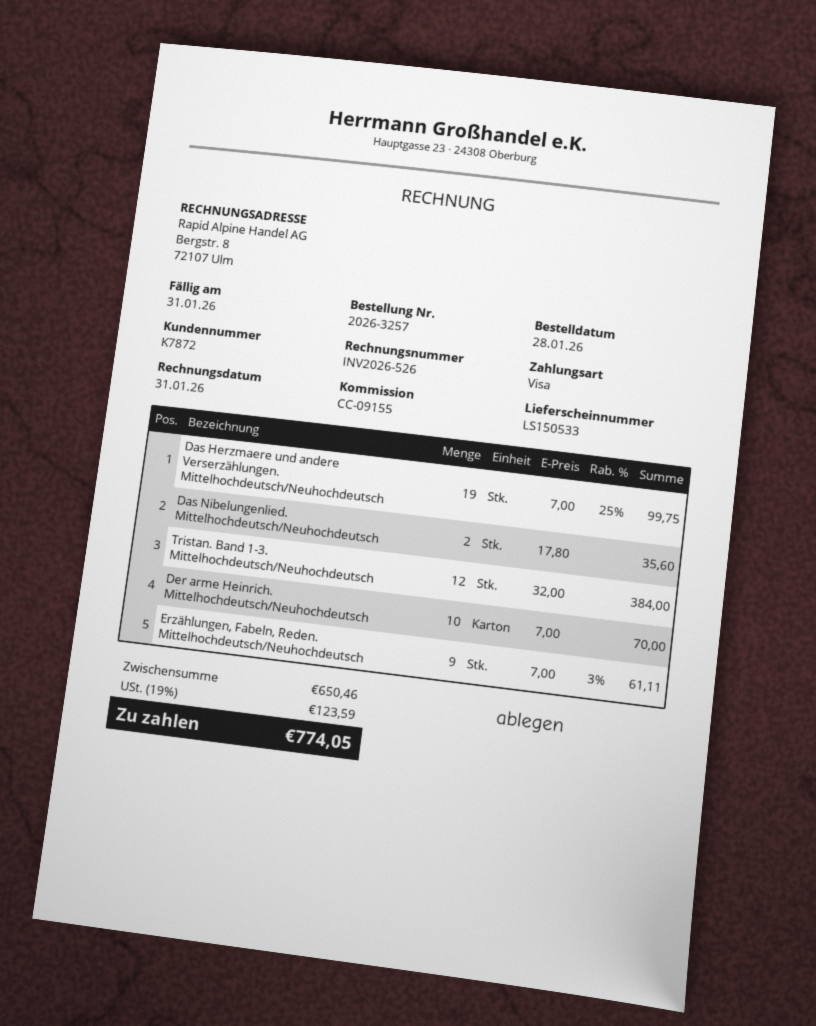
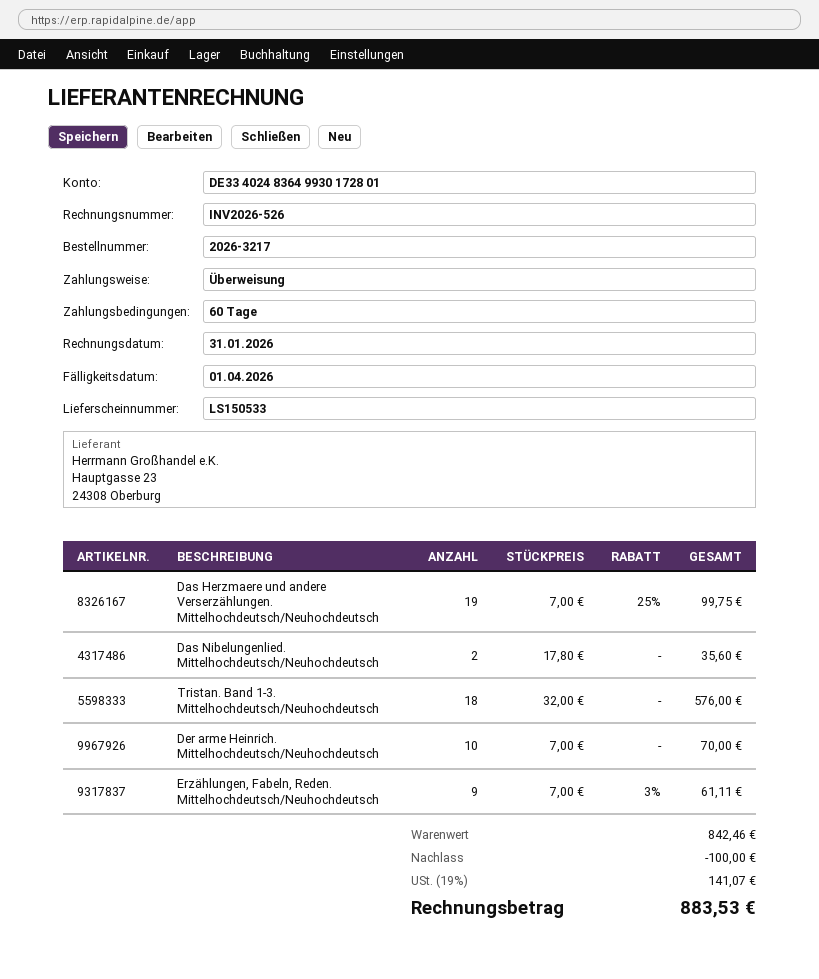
order number: 2026-3257 -> 2026-3217
due date: 2026-01-31 -> 2026-04-01
payment method: Visa -> bank transfer
Tristan. Band 1-3. Mittelhochdeutsch/Neuhochdeutsch: 12 x 32.00 = 384.00 -> 18 x 32.00 = 576.00
subtotal: 650.46 -> 842.46
discount: none -> 100.00
tax: 19% = 123.59 -> 19% = 141.07
total: 774.05 -> 883.53

